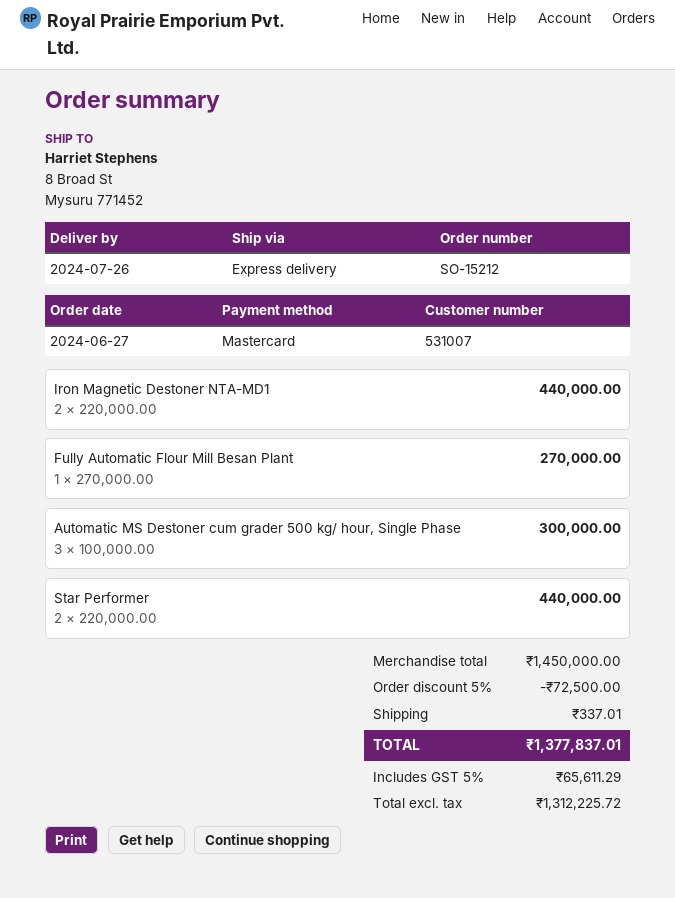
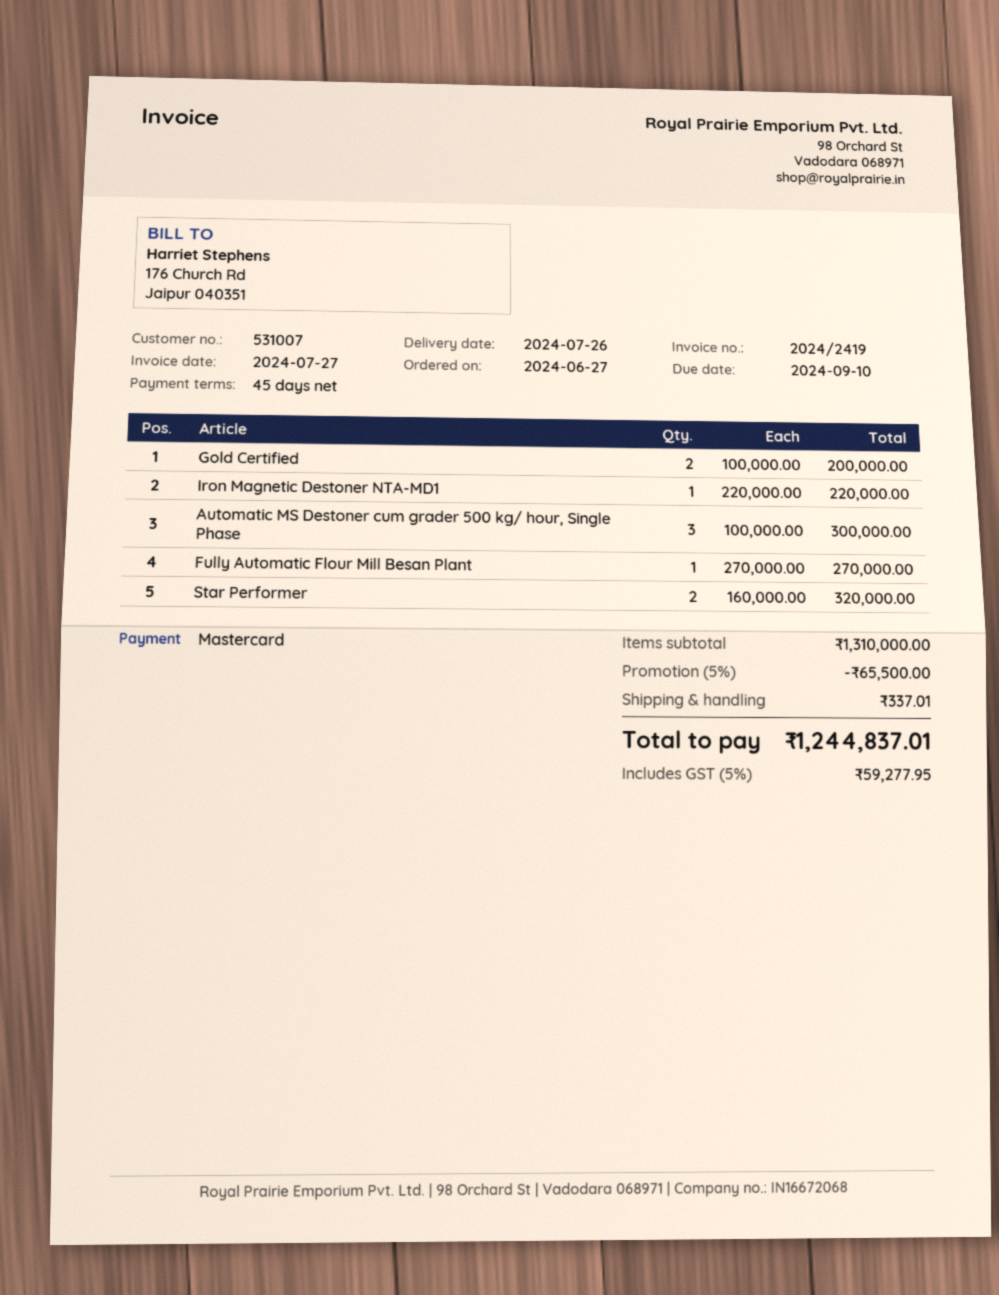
Iron Magnetic Destoner NTA-MD1: 2 x 220000.00 = 440000.00 -> 1 x 220000.00 = 220000.00
Star Performer: 2 x 220000.00 = 440000.00 -> 2 x 160000.00 = 320000.00
Gold Certified: none -> 2 x 100000.00 = 200000.00
subtotal: 1450000.00 -> 1310000.00
discount: 5% = 72500.00 -> 5% = 65500.00
tax: 5% = 65611.29 -> 5% = 59277.95
total: 1377837.01 -> 1244837.01

